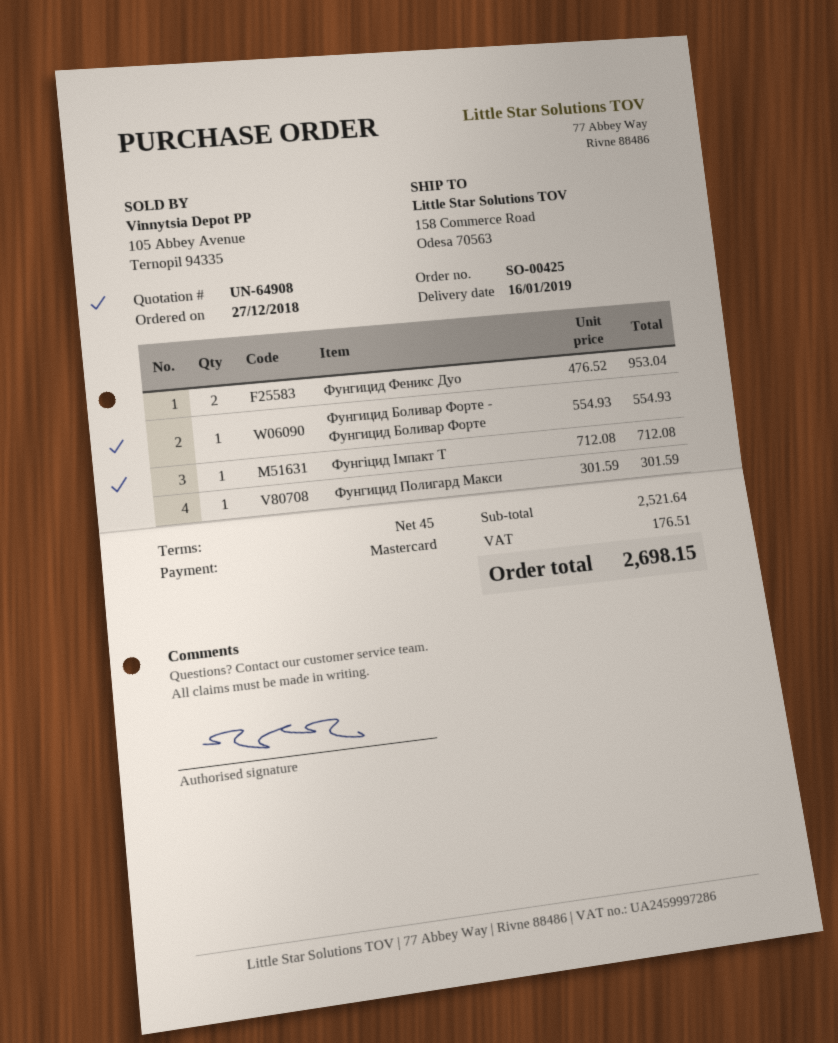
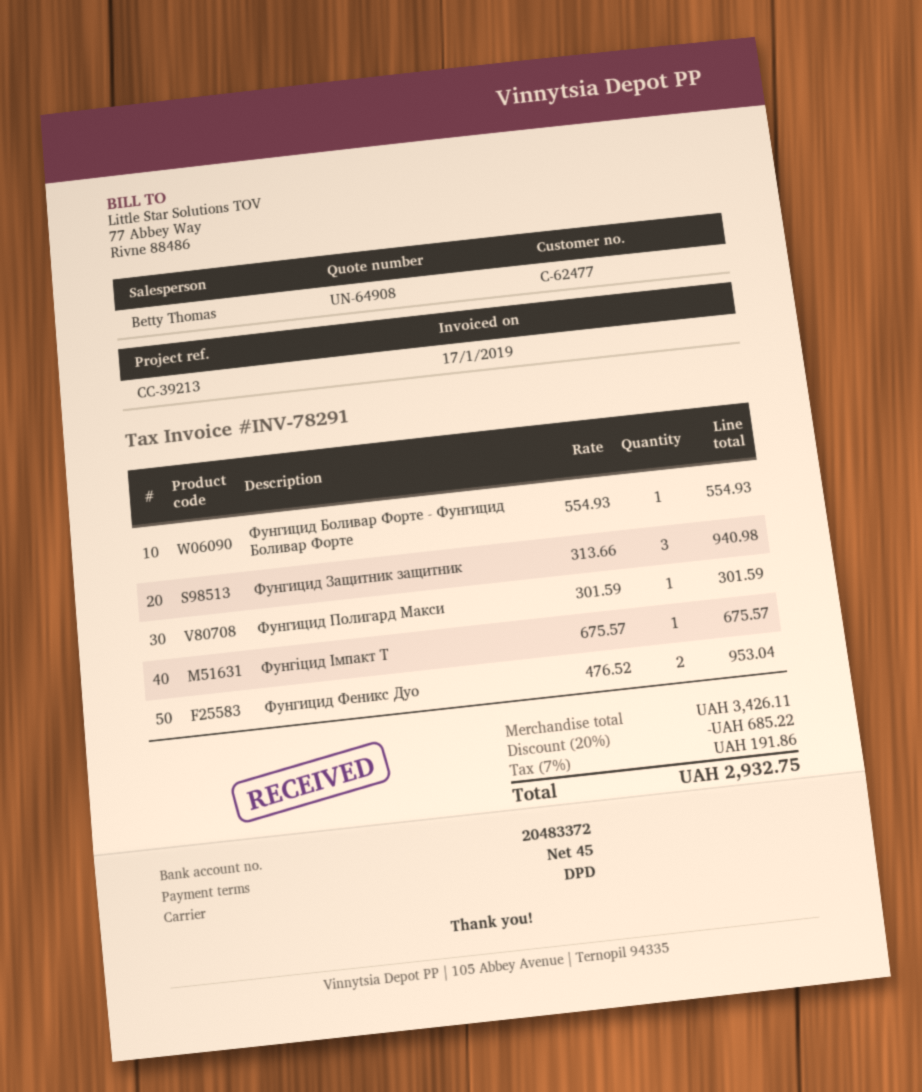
Фунгіцид Імпакт Т: 1 x 712.08 = 712.08 -> 1 x 675.57 = 675.57
Фунгицид Защитник защитник: none -> 3 x 313.66 = 940.98
subtotal: 2521.64 -> 3426.11
discount: none -> 20% = 685.22
tax: 176.51 -> 191.86
total: 2698.15 -> 2932.75

